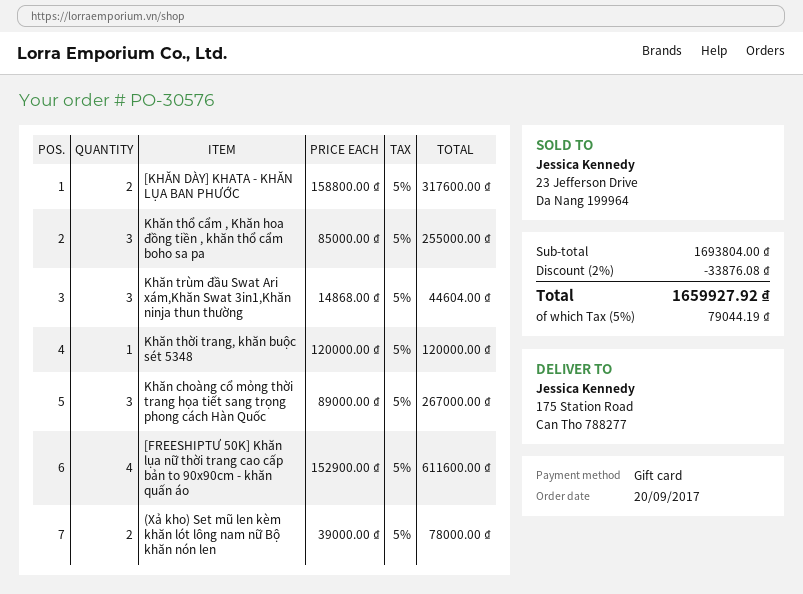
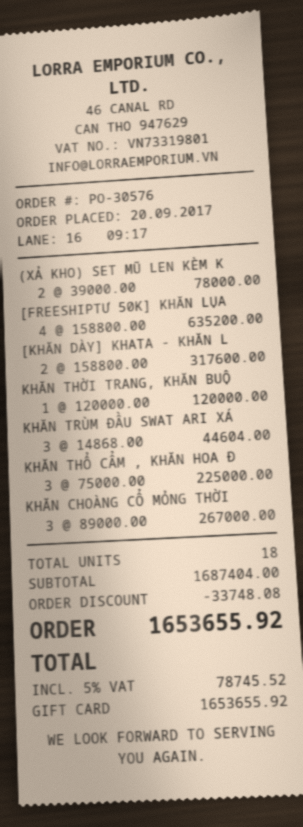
Khăn thổ cẩm , Khăn hoa đồng tiền , khăn thổ cẩm boho sa pa: 3 x 85000.00 = 255000.00 -> 3 x 75000.00 = 225000.00
[FREESHIPTƯ 50K] Khăn lụa nữ thời trang cao cấp bản to 90x90cm - khăn quấn áo: 4 x 152900.00 = 611600.00 -> 4 x 158800.00 = 635200.00
subtotal: 1693804.00 -> 1687404.00
discount: 33876.08 -> 33748.08
tax: 5% = 79044.19 -> 5% = 78745.52
total: 1659927.92 -> 1653655.92

